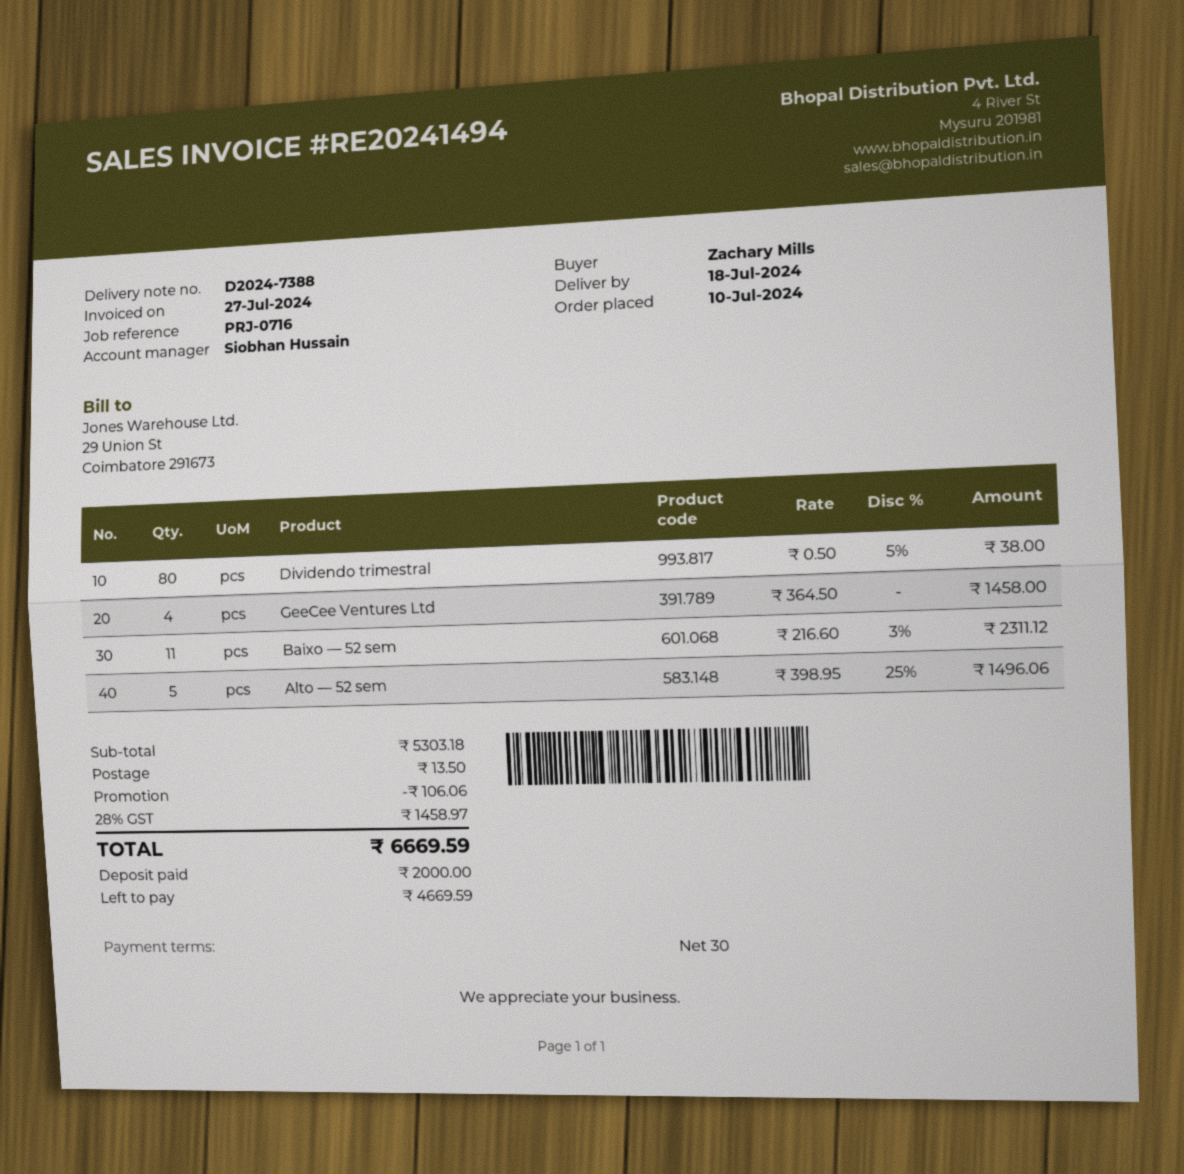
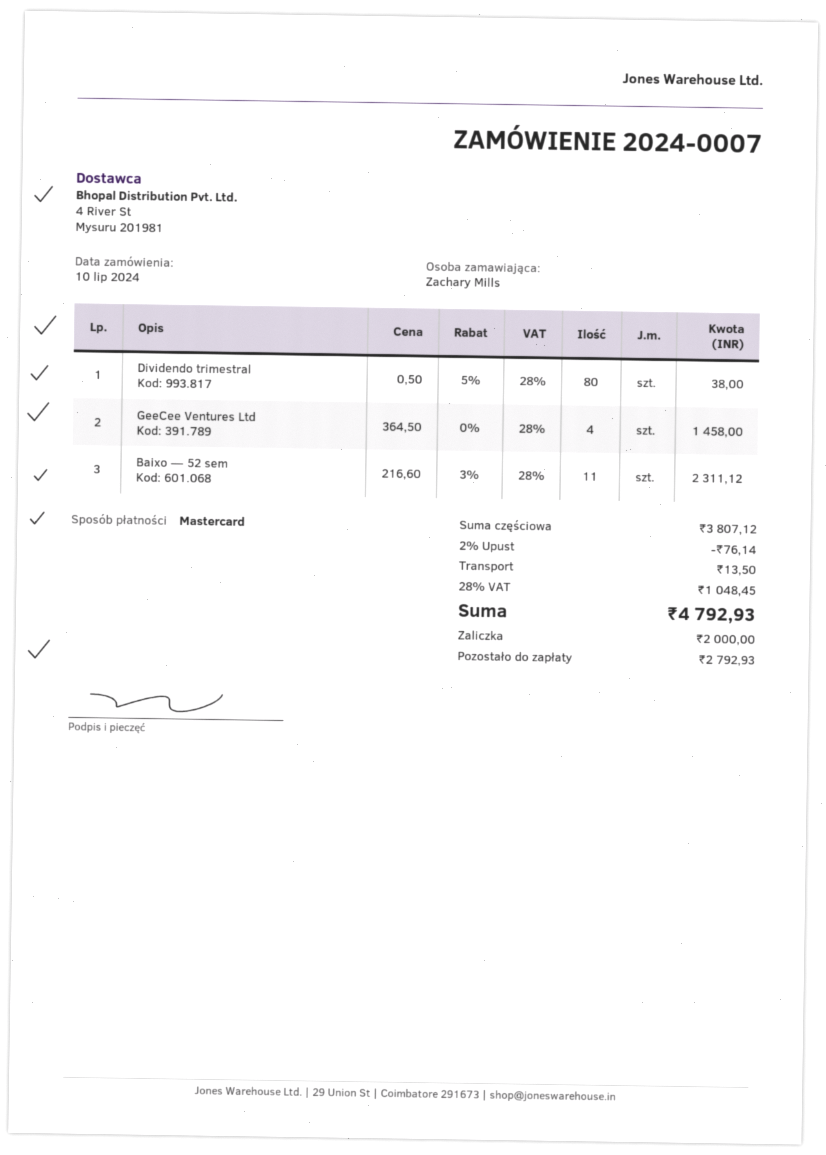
Alto — 52 sem: 5 x 398.95 - 25% = 1496.06 -> none
subtotal: 5303.18 -> 3807.12
discount: 106.06 -> 76.14
tax: 28% = 1458.97 -> 28% = 1048.45
total: 6669.59 -> 4792.93
balance: 4669.59 -> 2792.93

